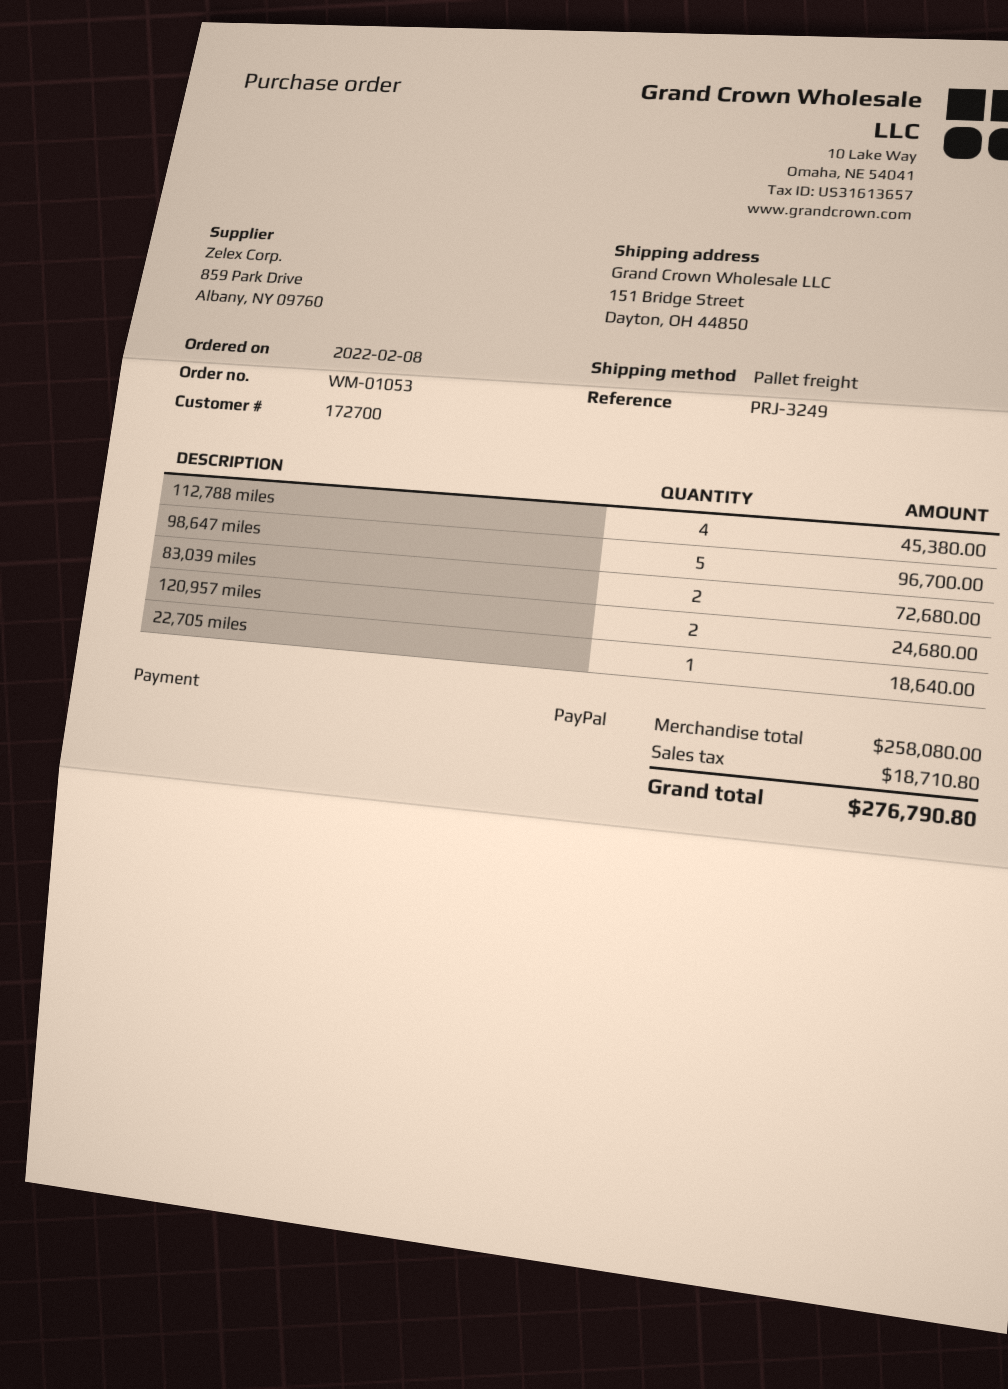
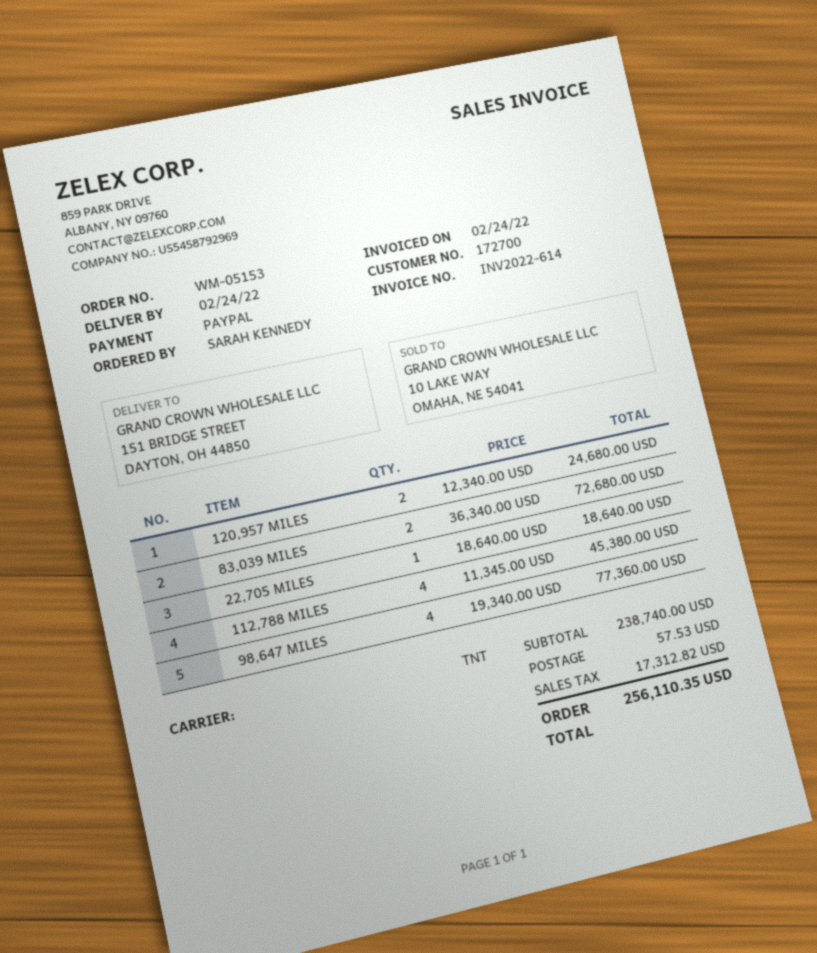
order number: WM-01053 -> WM-05153
shipping method: pallet freight -> TNT
98,647 miles: 5 for 96700.00 -> 4 for 77360.00
subtotal: 258080.00 -> 238740.00
shipping: none -> 57.53
tax: 18710.80 -> 17312.82
total: 276790.80 -> 256110.35

